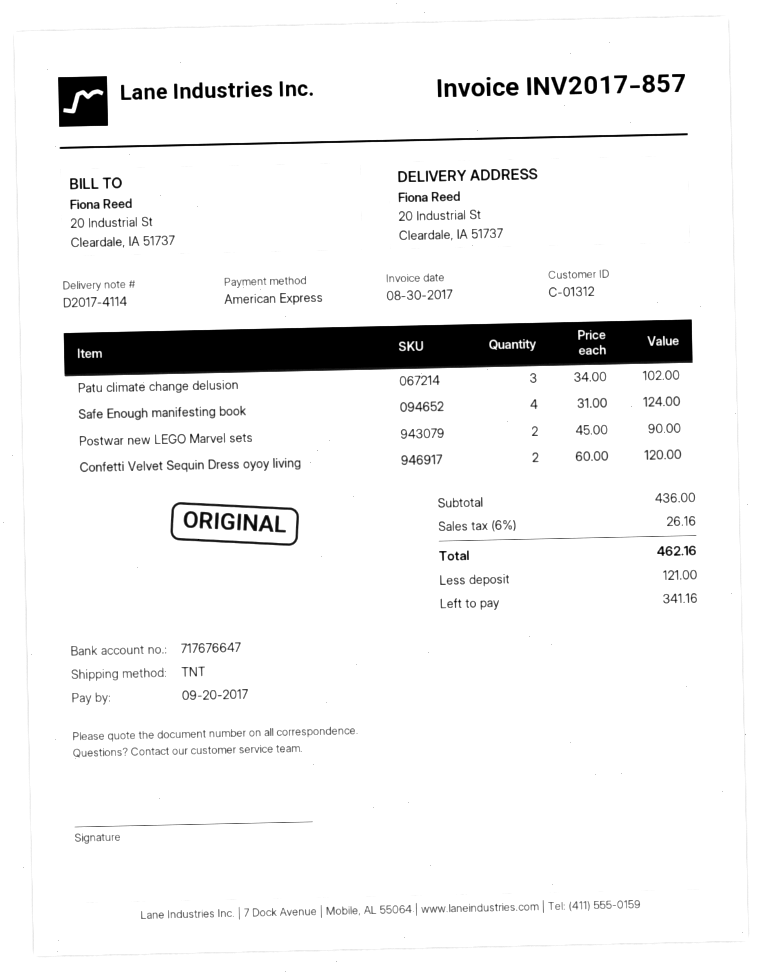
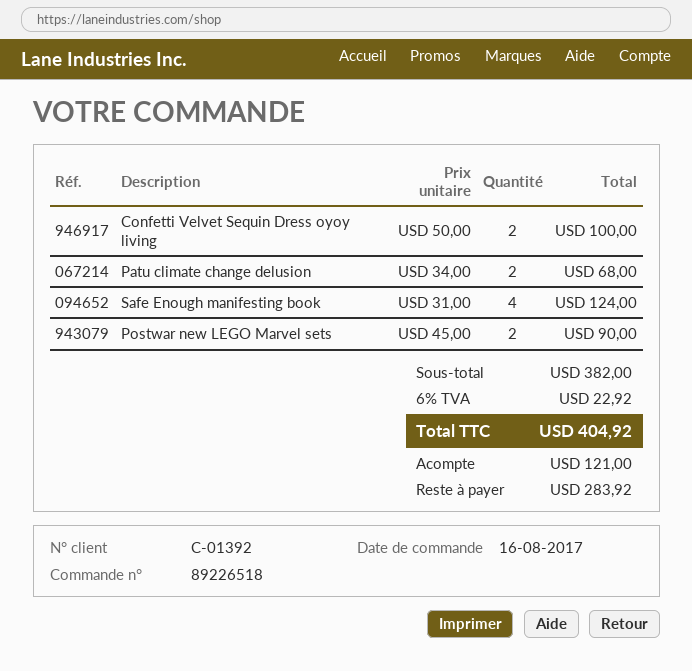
customer number: C-01312 -> C-01392
Patu climate change delusion: 3 x 34.00 = 102.00 -> 2 x 34.00 = 68.00
Confetti Velvet Sequin Dress oyoy living: 2 x 60.00 = 120.00 -> 2 x 50.00 = 100.00
subtotal: 436.00 -> 382.00
tax: 6% = 26.16 -> 6% = 22.92
total: 462.16 -> 404.92
balance: 341.16 -> 283.92

